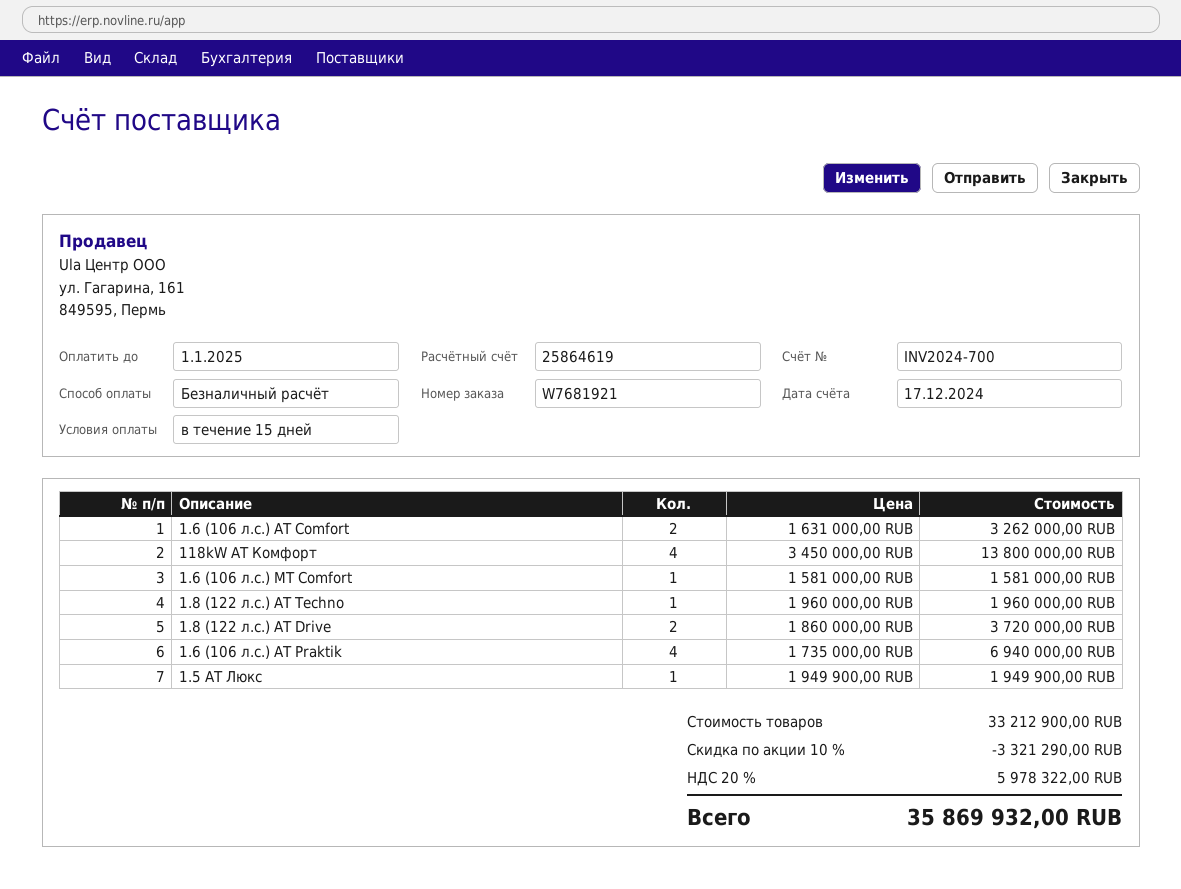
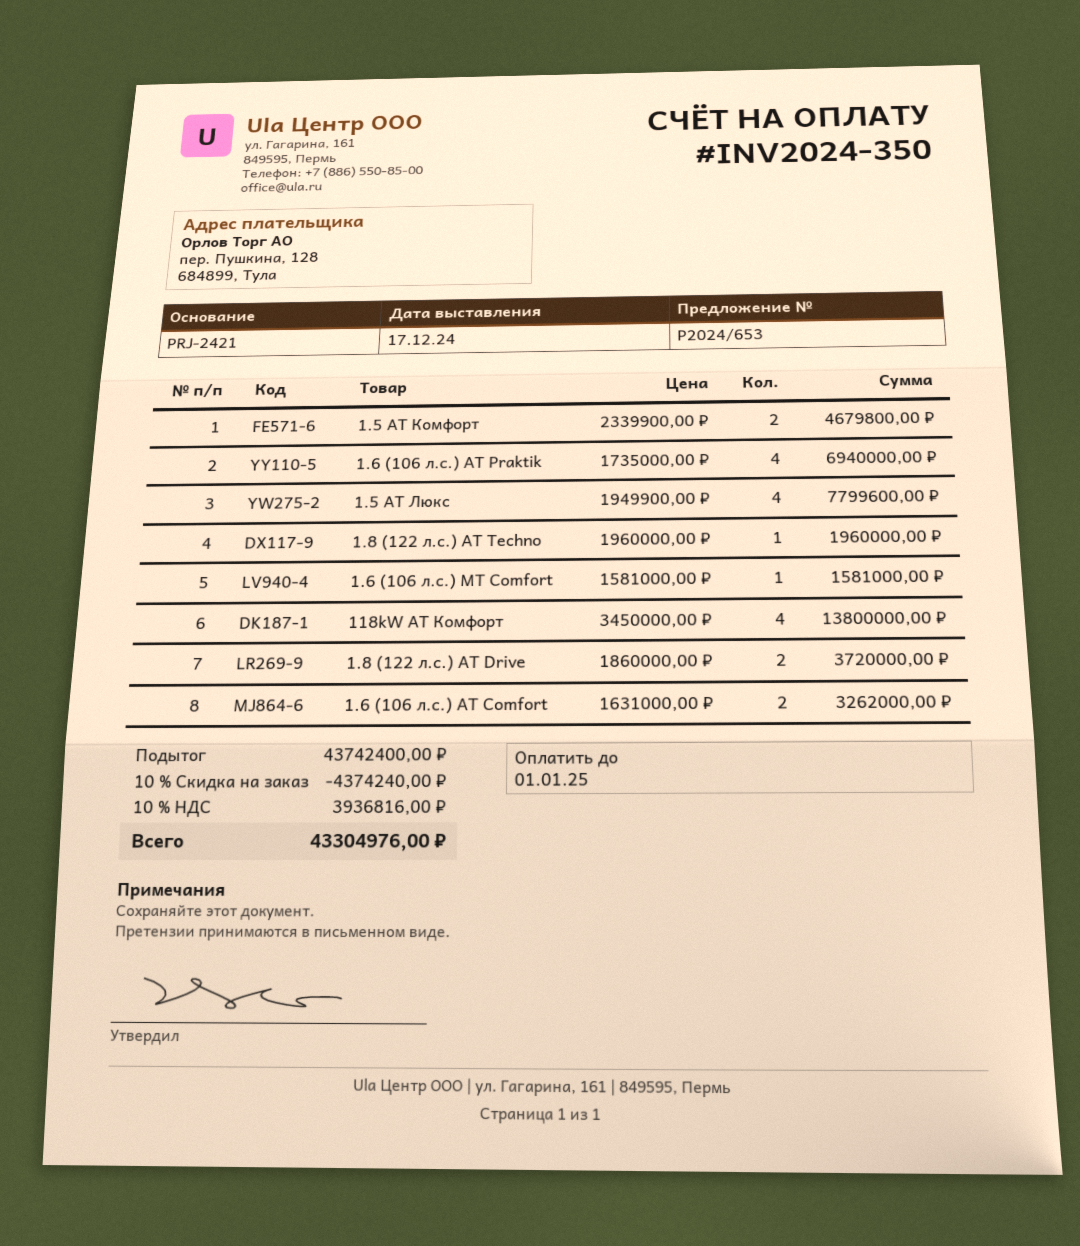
invoice number: INV2024-700 -> INV2024-350
1.5 AT Люкс: 1 x 1949900.00 = 1949900.00 -> 4 x 1949900.00 = 7799600.00
1.5 AT Комфорт: none -> 2 x 2339900.00 = 4679800.00
subtotal: 33212900.00 -> 43742400.00
discount: 10% = 3321290.00 -> 10% = 4374240.00
tax: 20% = 5978322.00 -> 10% = 3936816.00
total: 35869932.00 -> 43304976.00

